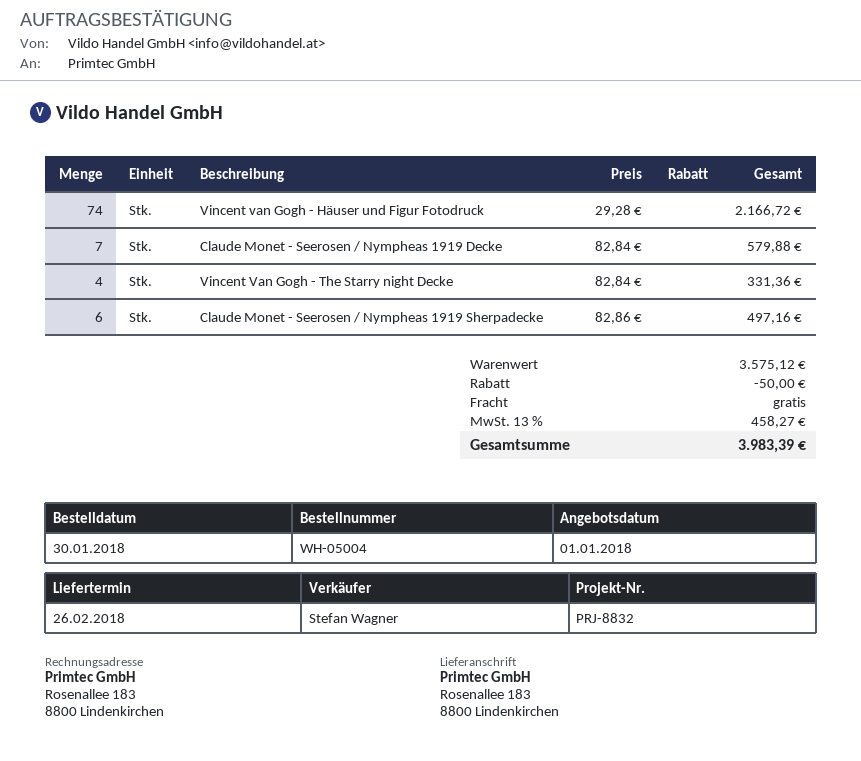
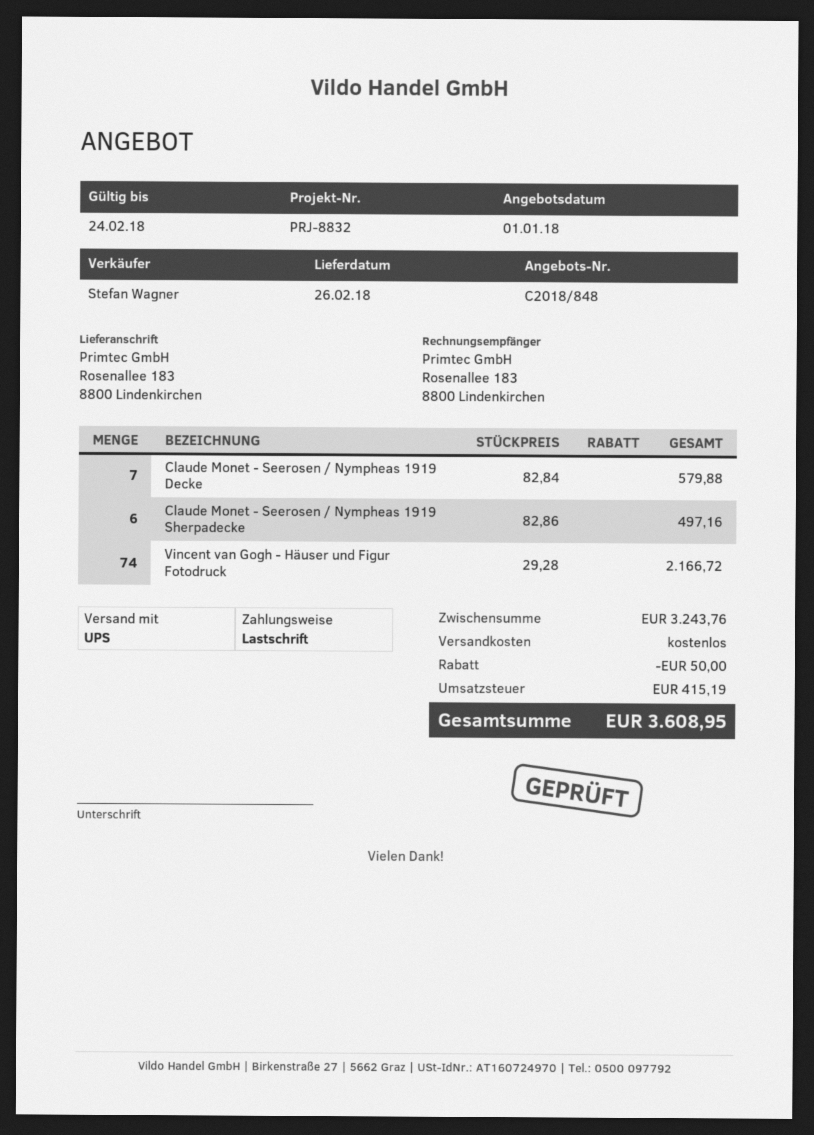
Vincent Van Gogh - The Starry night Decke: 4 x 82.84 = 331.36 -> none
subtotal: 3575.12 -> 3243.76
tax: 458.27 -> 415.19
total: 3983.39 -> 3608.95

